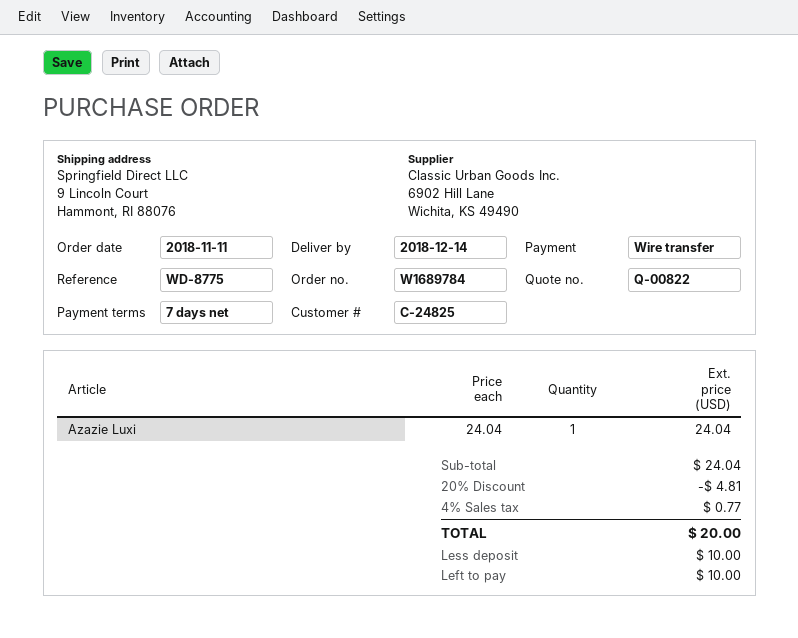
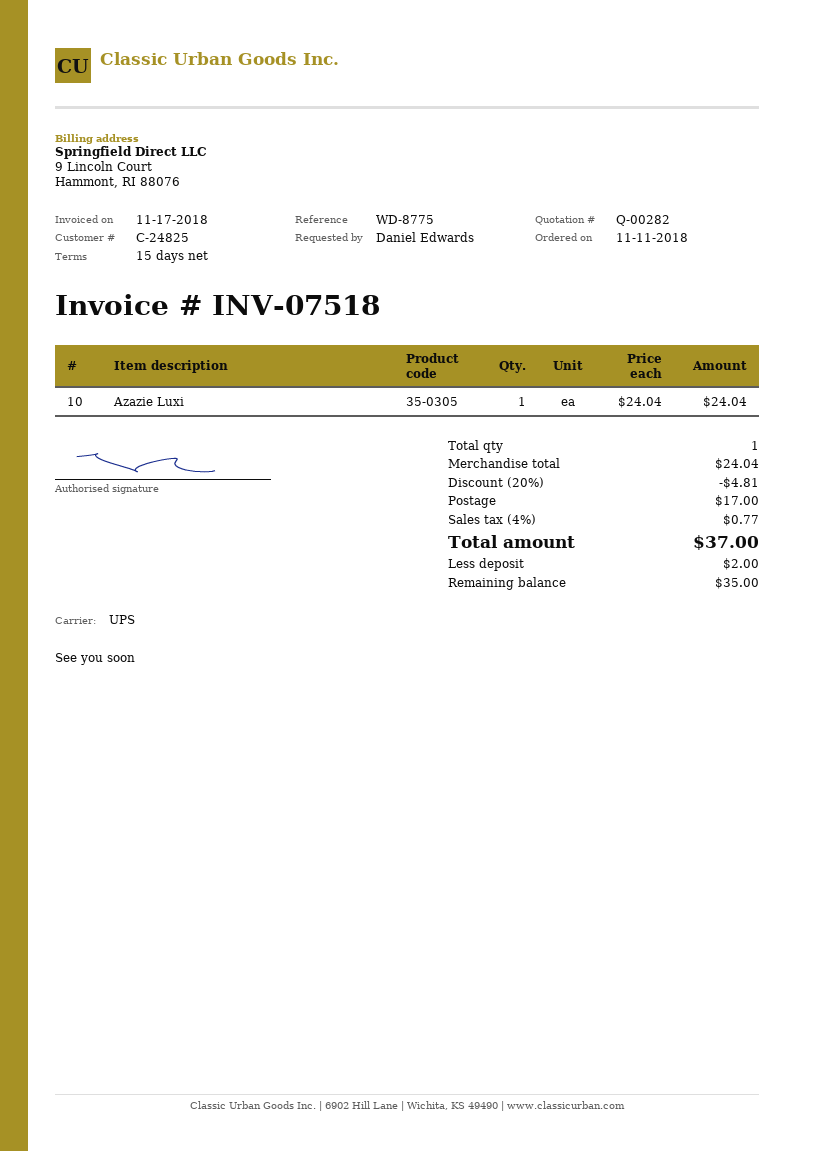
quote number: Q-00822 -> Q-00282
payment terms: 7 days -> 15 days
shipping: none -> 17.00
total: 20.00 -> 37.00
deposit: 10.00 -> 2.00
balance: 10.00 -> 35.00

